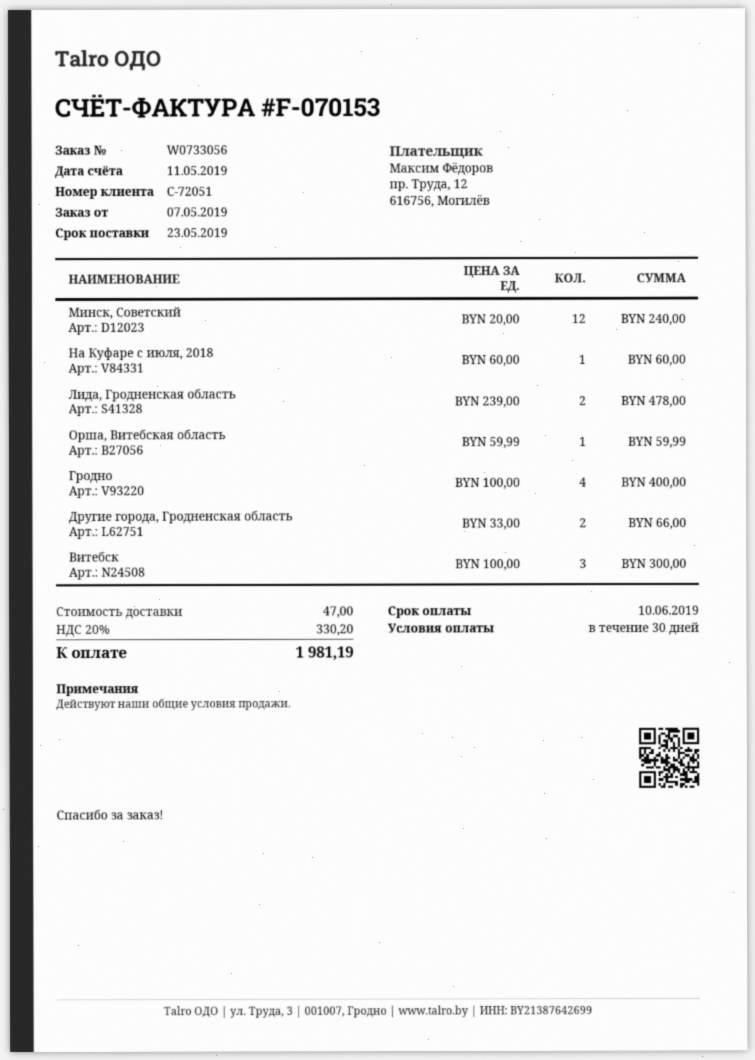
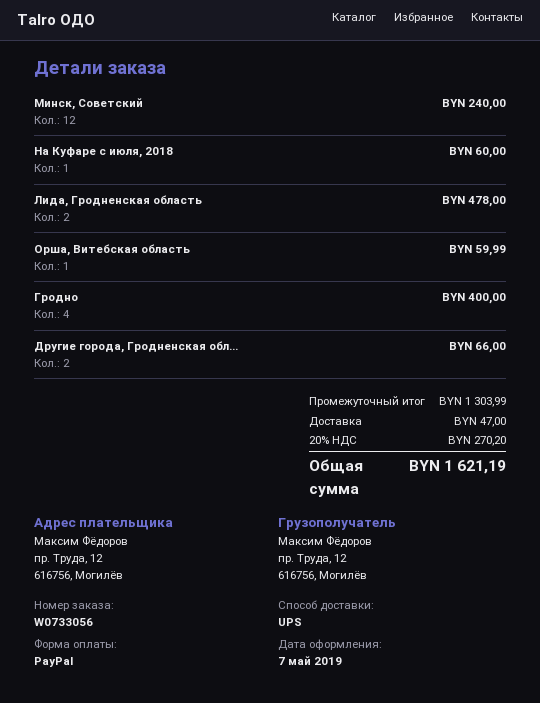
Витебск: 3 for 300.00 -> none
tax: 20% = 330.20 -> 20% = 270.20
total: 1981.19 -> 1621.19

